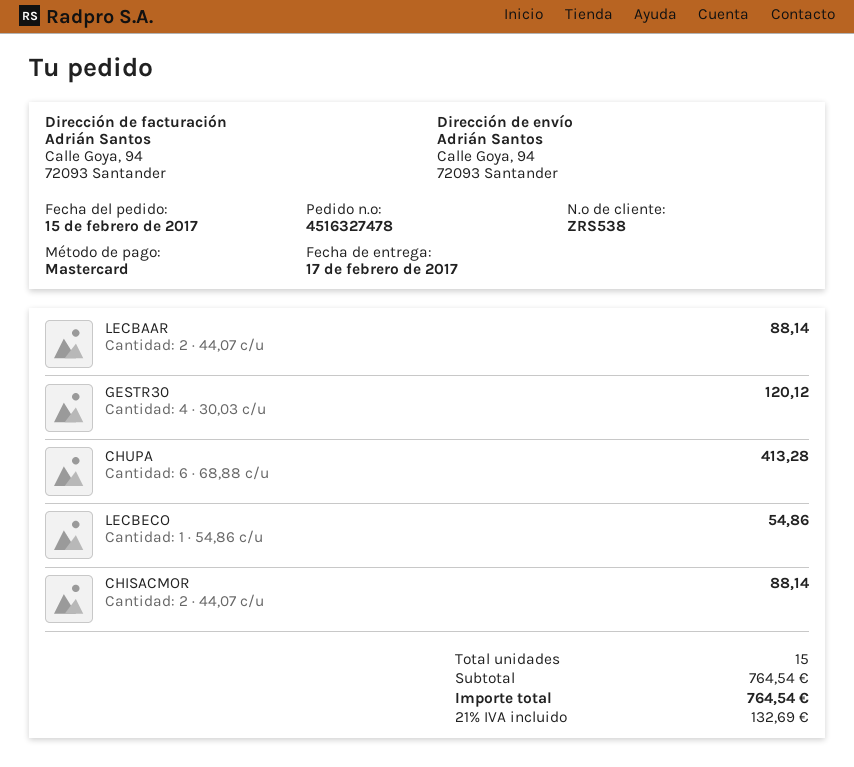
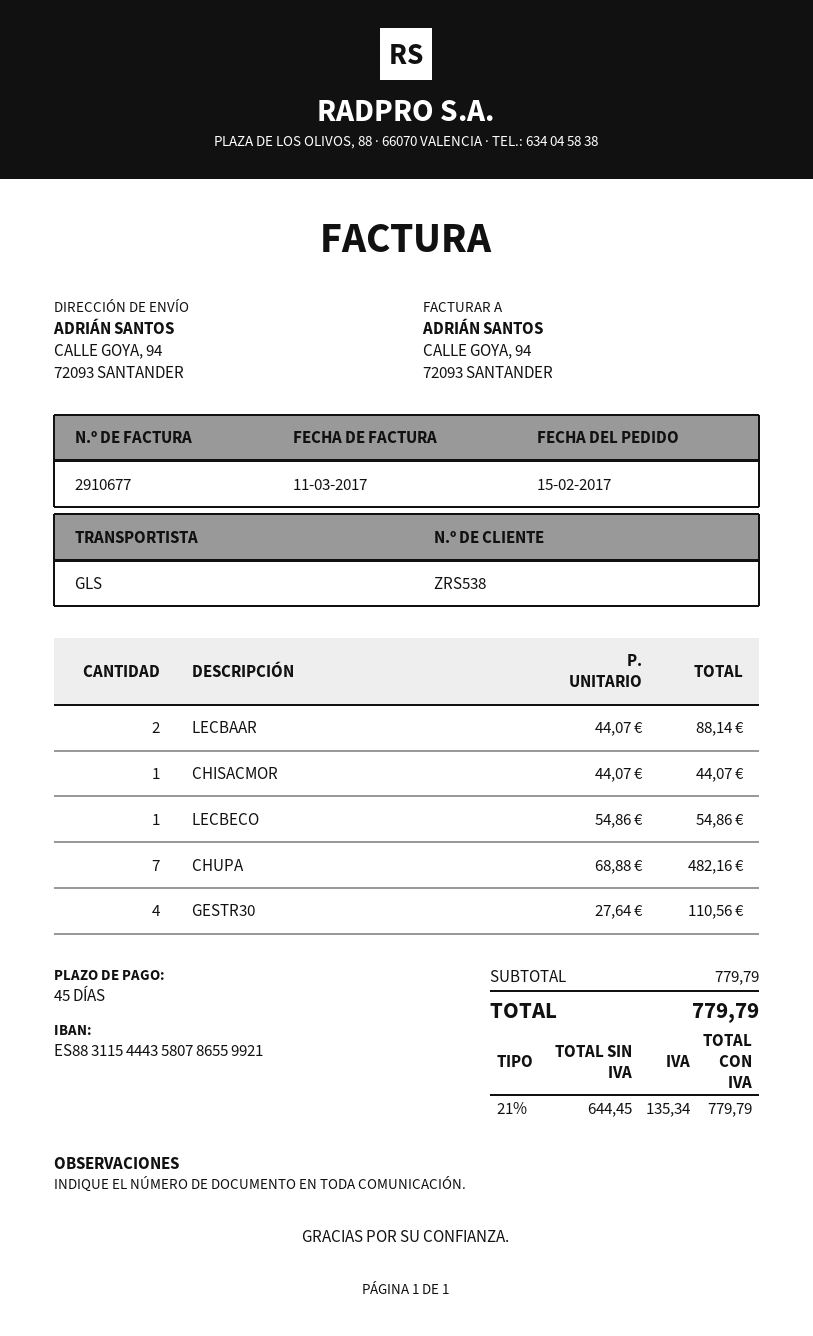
GESTR30: 4 x 30.03 = 120.12 -> 4 x 27.64 = 110.56
CHUPA: 6 x 68.88 = 413.28 -> 7 x 68.88 = 482.16
CHISACMOR: 2 x 44.07 = 88.14 -> 1 x 44.07 = 44.07
subtotal: 764.54 -> 779.79
tax: 21% = 132.69 -> 21% = 135.34
total: 764.54 -> 779.79

